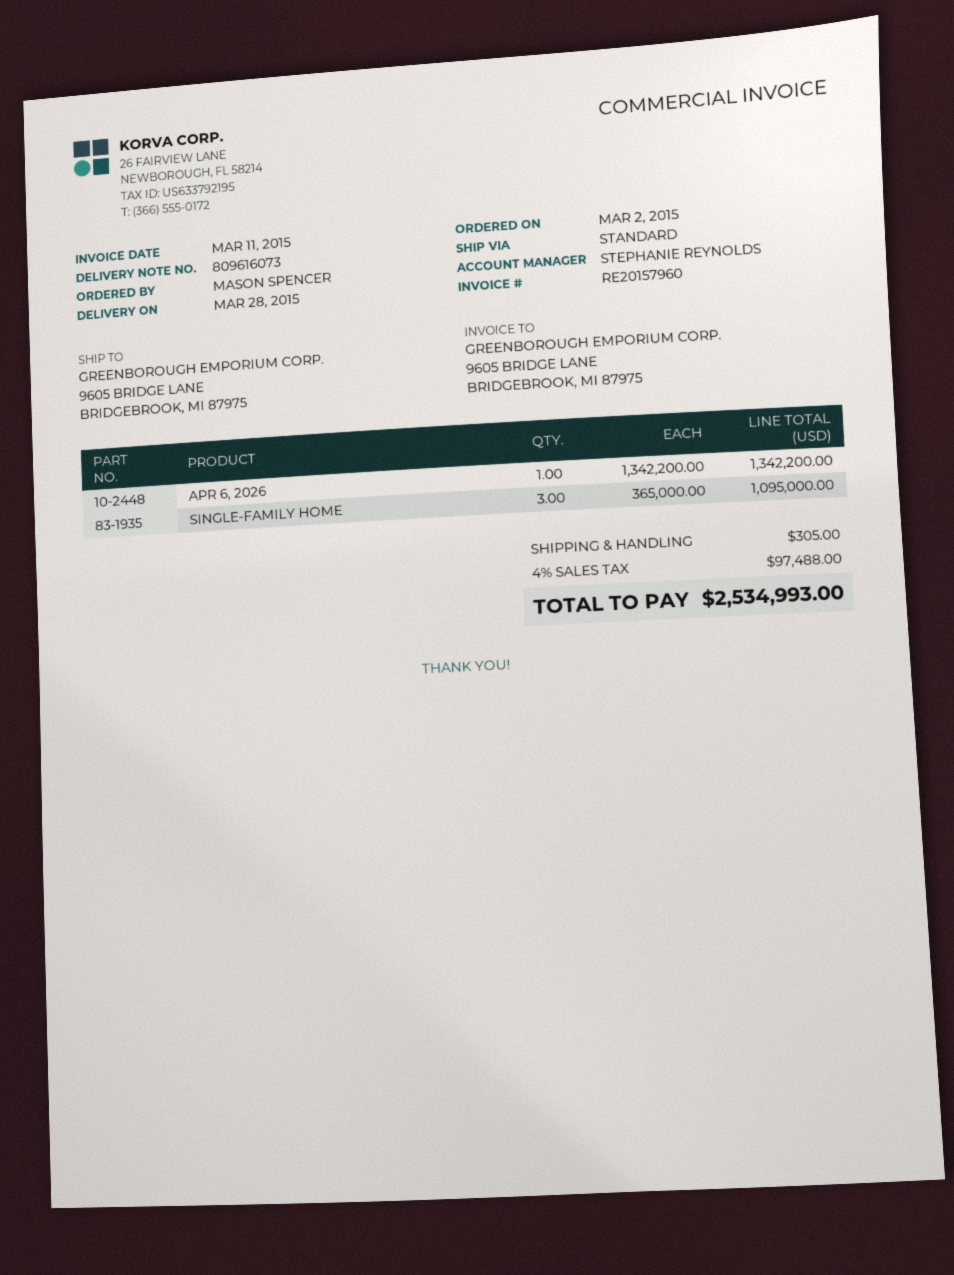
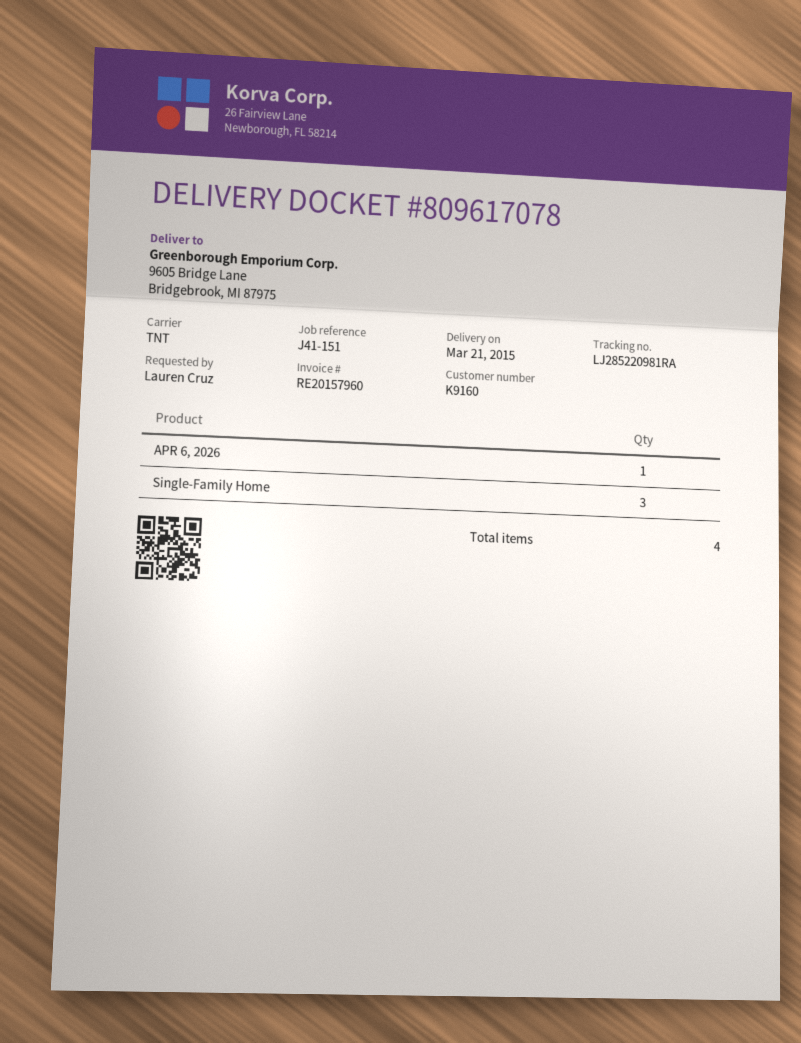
delivery note number: 809616073 -> 809617078
delivery date: 2015-03-28 -> 2015-03-21
ordered by: MASON SPENCER -> Lauren Cruz
shipping method: standard -> TNT

